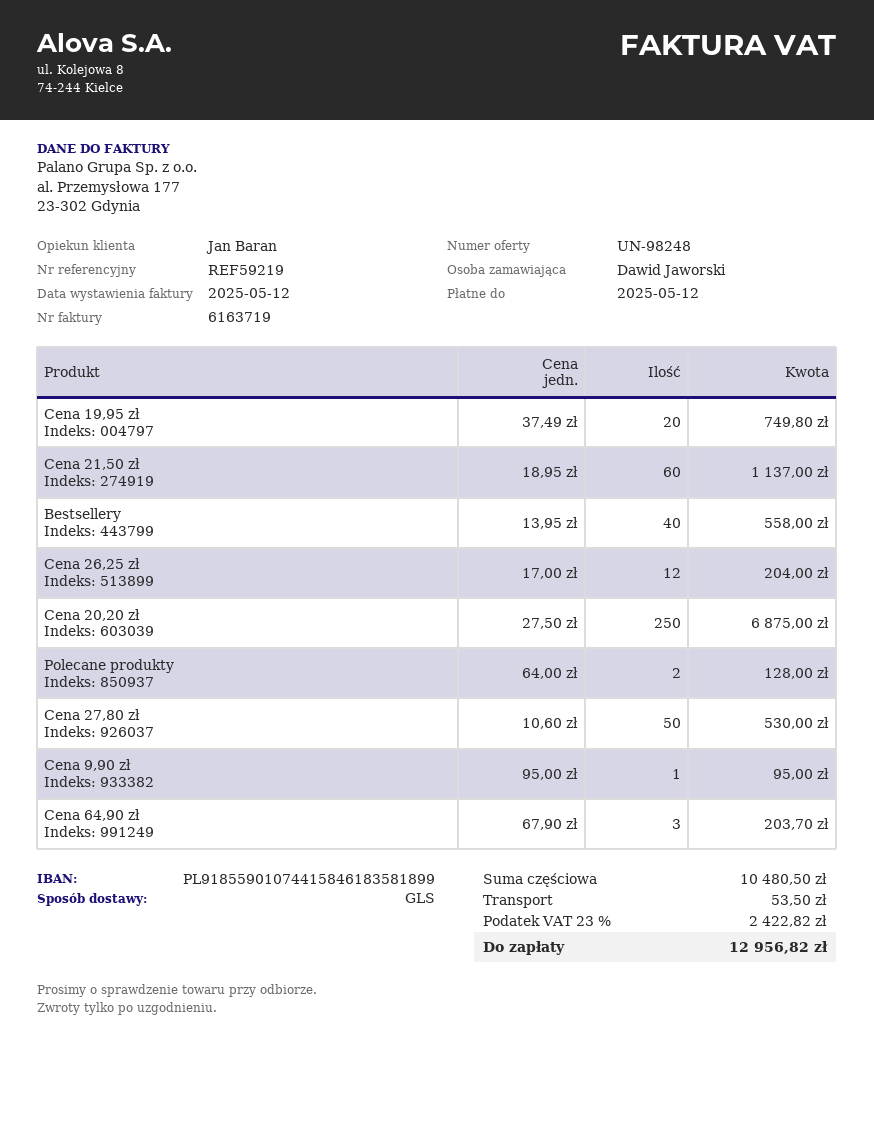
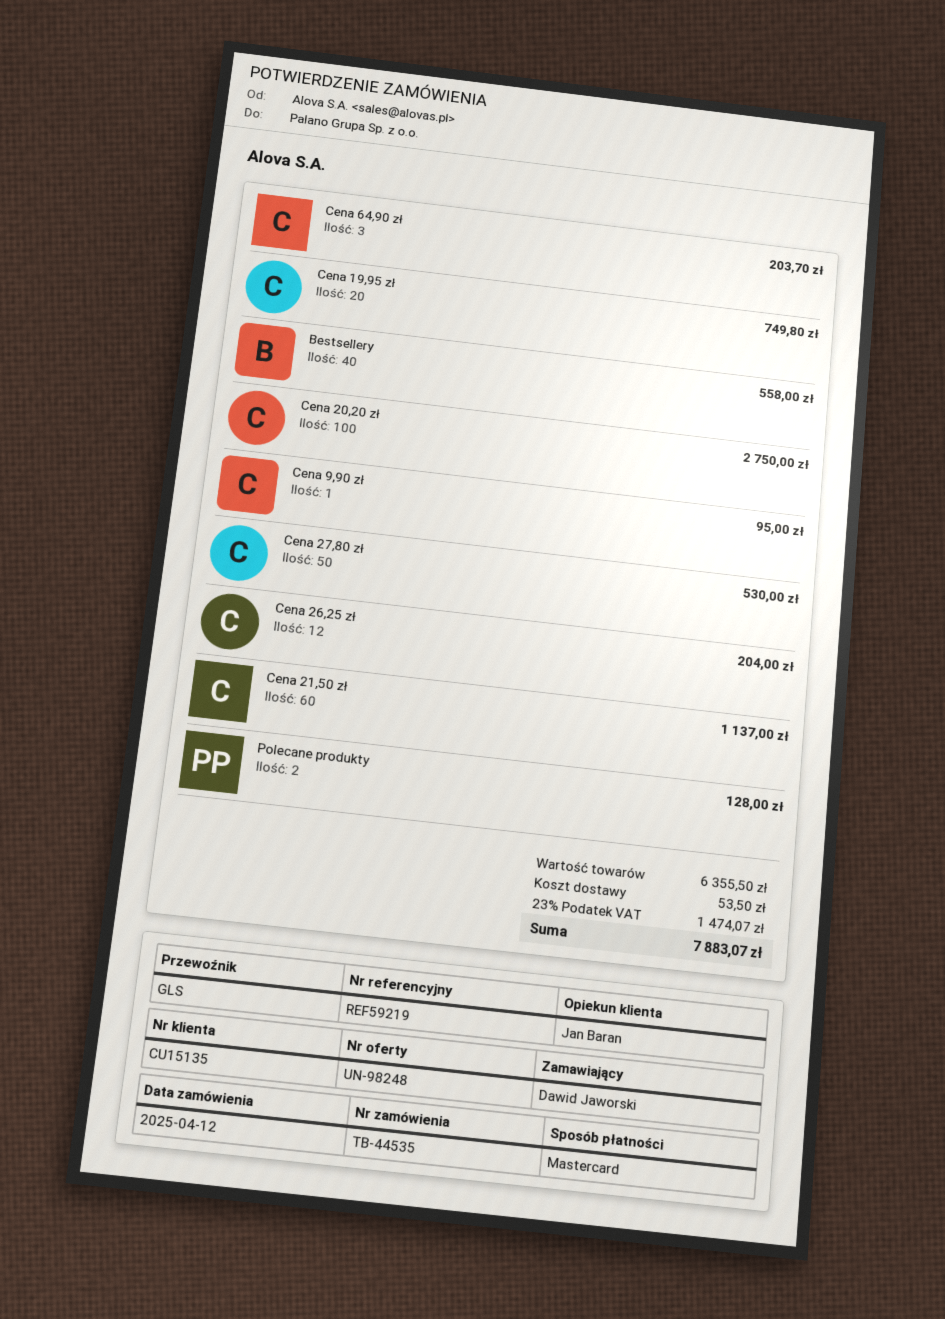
Cena 20,20 zł: 250 for 6875.00 -> 100 for 2750.00
subtotal: 10480.50 -> 6355.50
tax: 23% = 2422.82 -> 23% = 1474.07
total: 12956.82 -> 7883.07

